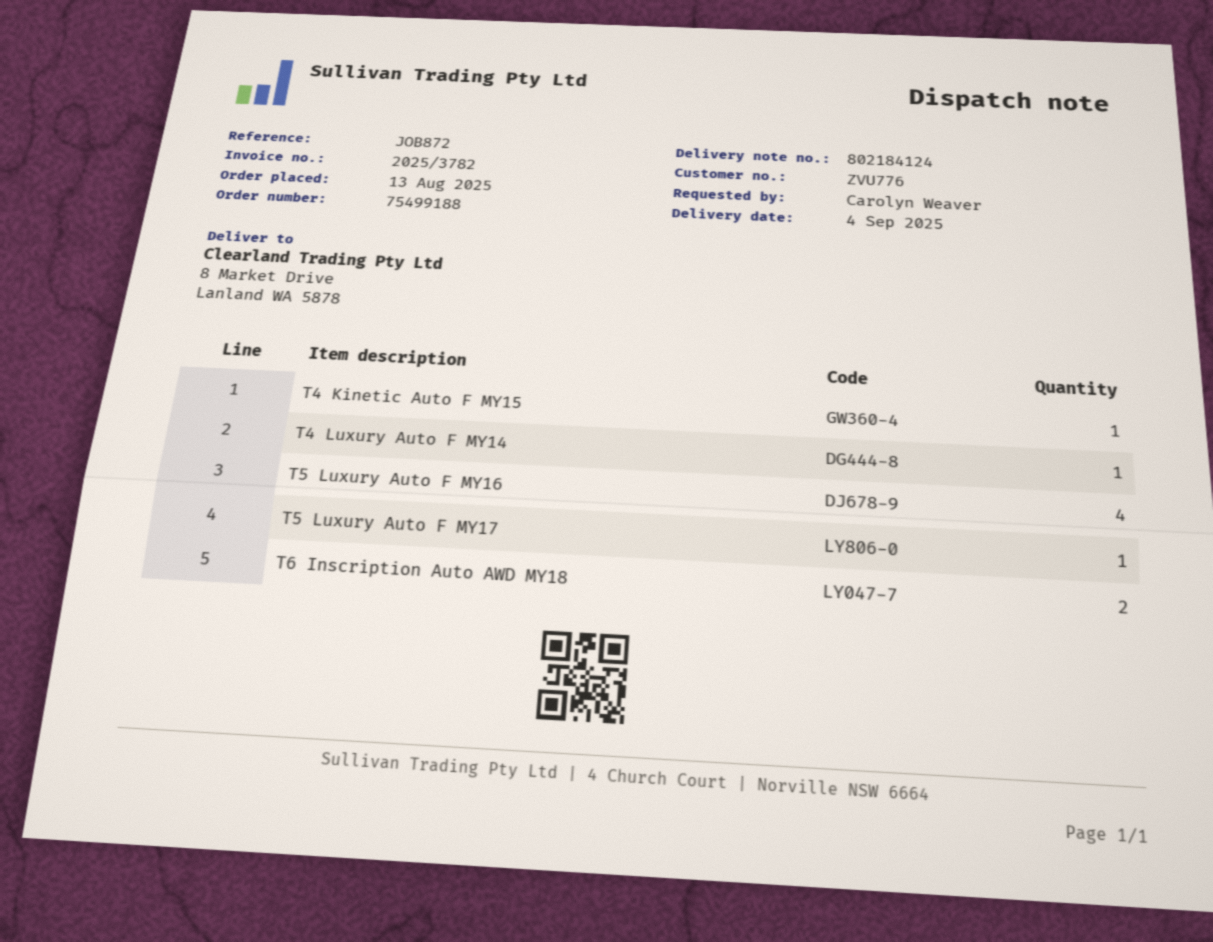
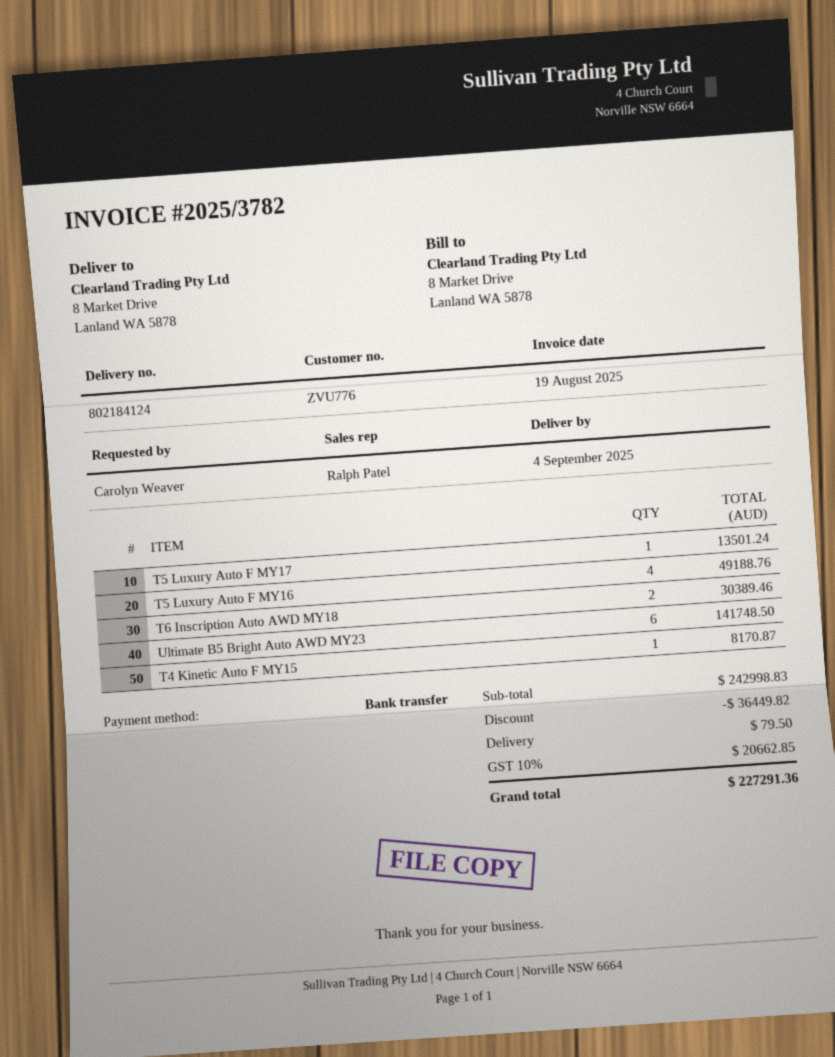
T4 Luxury Auto F MY14: 1 -> none
Ultimate B5 Bright Auto AWD MY23: none -> 6

